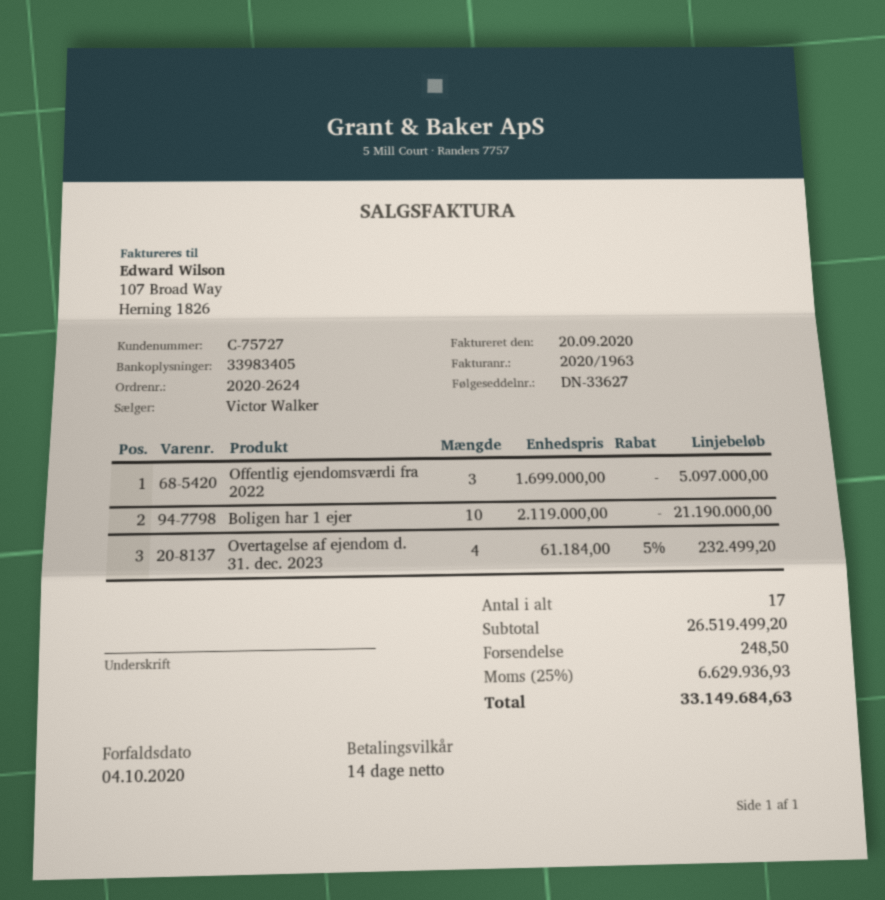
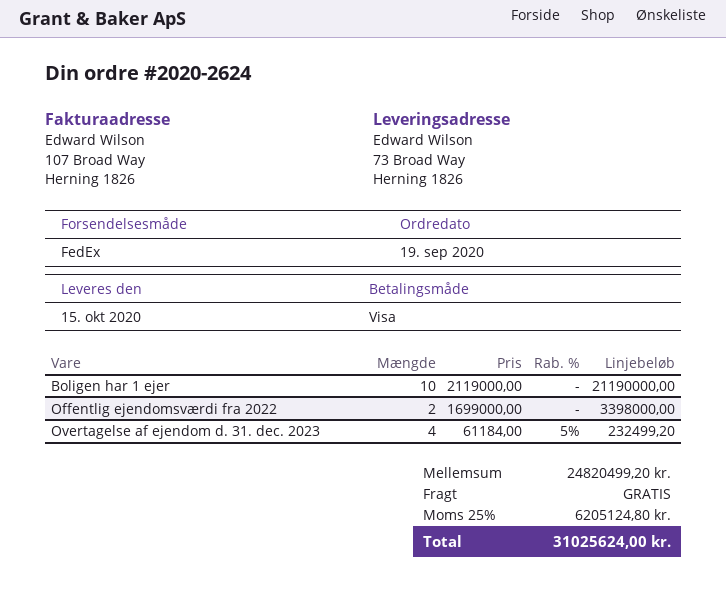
Offentlig ejendomsværdi fra 2022: 3 x 1699000.00 = 5097000.00 -> 2 x 1699000.00 = 3398000.00
subtotal: 26519499.20 -> 24820499.20
shipping: 248.50 -> 0.00
tax: 25% = 6629936.93 -> 25% = 6205124.80
total: 33149684.63 -> 31025624.00

